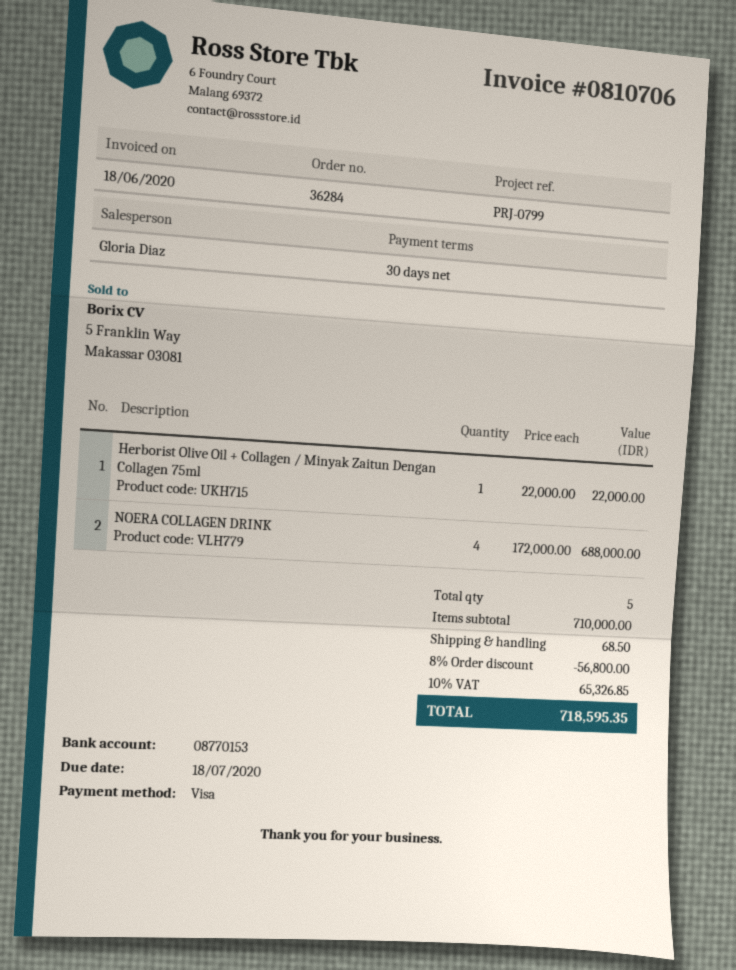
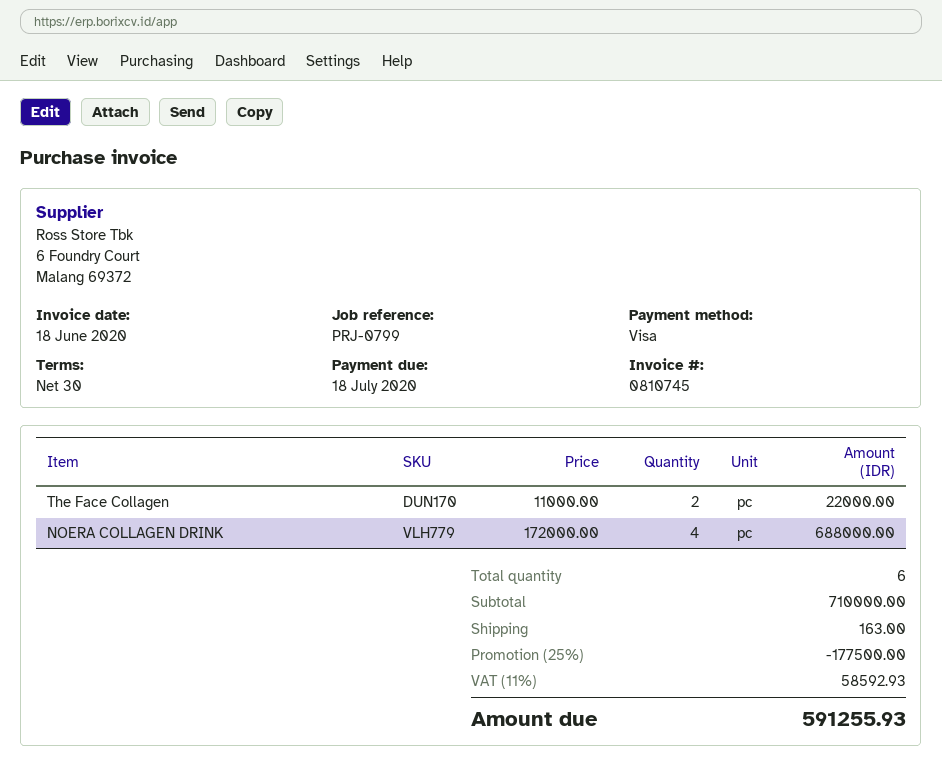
invoice number: 0810706 -> 0810745
Herborist Olive Oil + Collagen / Minyak Zaitun Dengan Collagen 75ml: 1 x 22000.00 = 22000.00 -> none
The Face Collagen: none -> 2 x 11000.00 = 22000.00
total quantity: 5 -> 6
discount: 8% = 56800.00 -> 25% = 177500.00
shipping: 68.50 -> 163.00
tax: 10% = 65326.85 -> 11% = 58592.93
total: 718595.35 -> 591255.93

